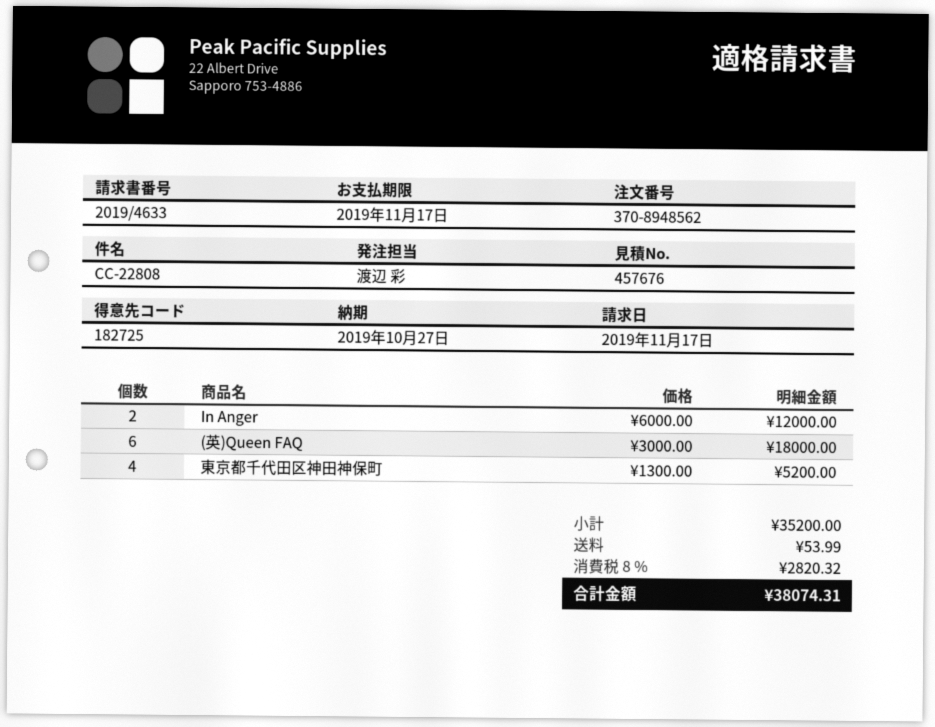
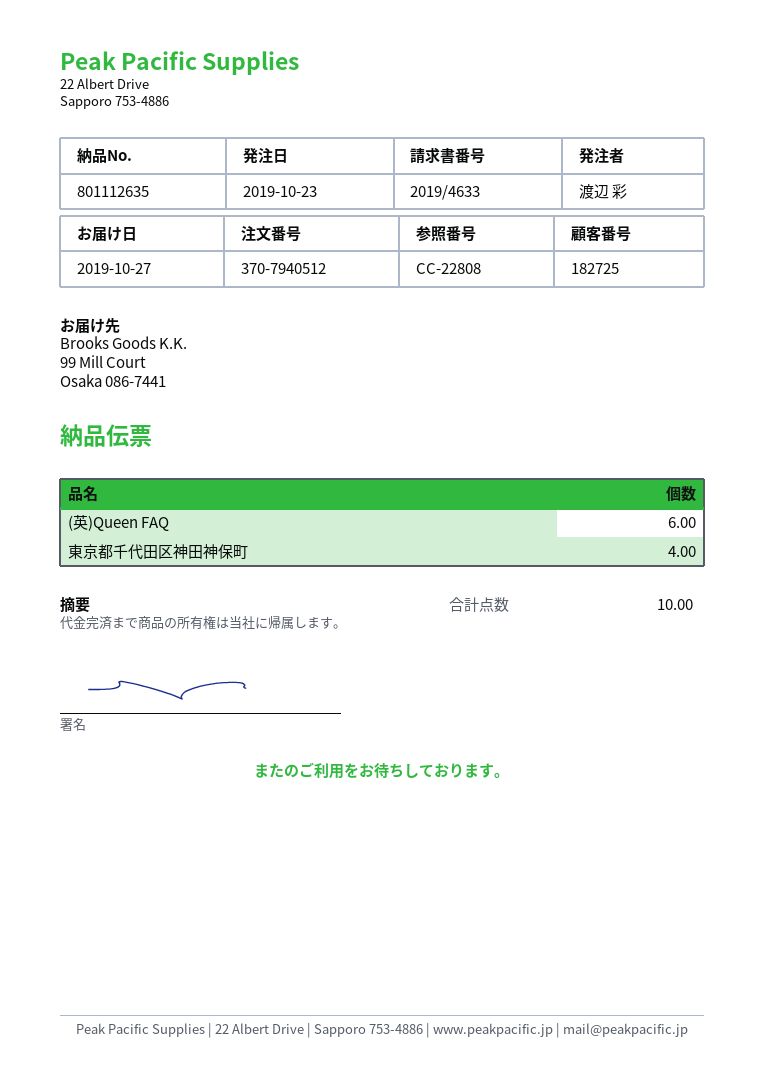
order number: 370-8948562 -> 370-7940512
In Anger: 2 -> none

